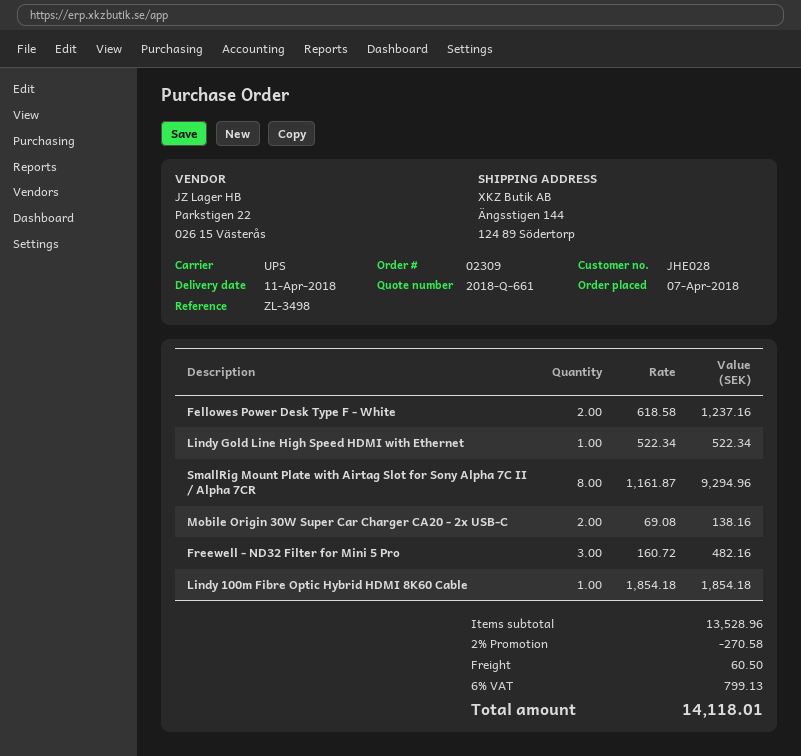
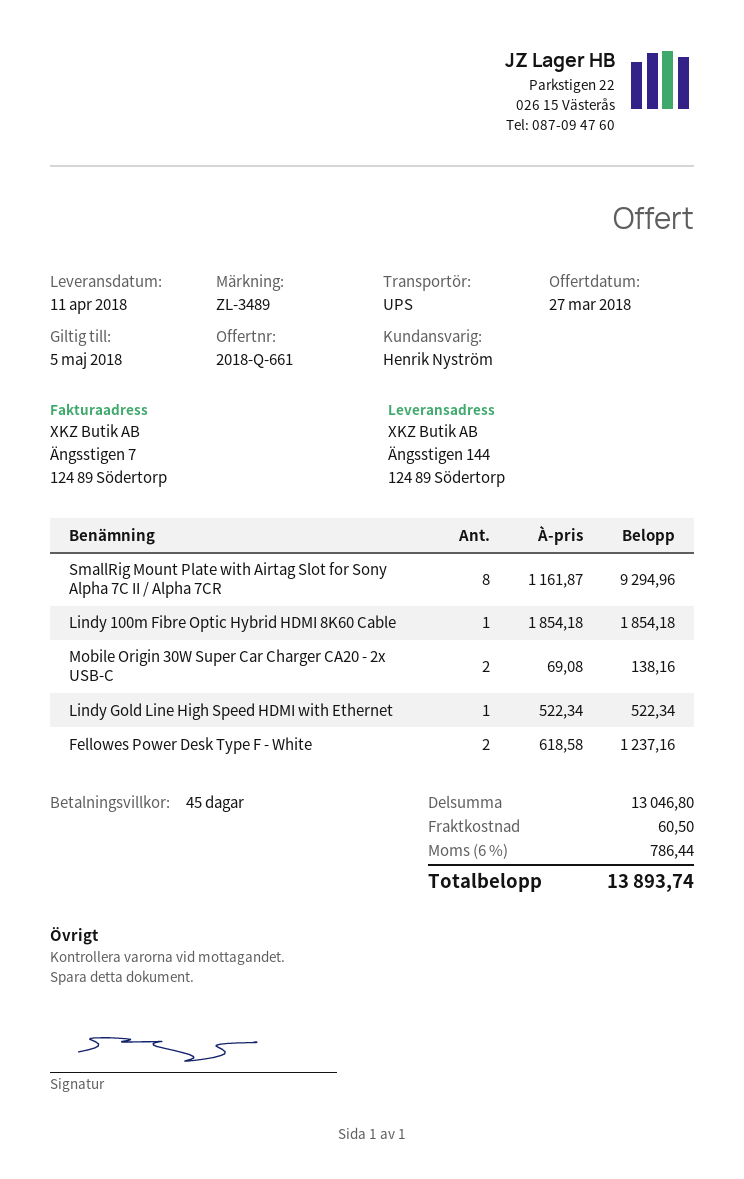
reference: ZL-3498 -> ZL-3489
Freewell - ND32 Filter for Mini 5 Pro: 3 x 160.72 = 482.16 -> none
subtotal: 13528.96 -> 13046.80
discount: 2% = 270.58 -> none
tax: 6% = 799.13 -> 6% = 786.44
total: 14118.01 -> 13893.74

